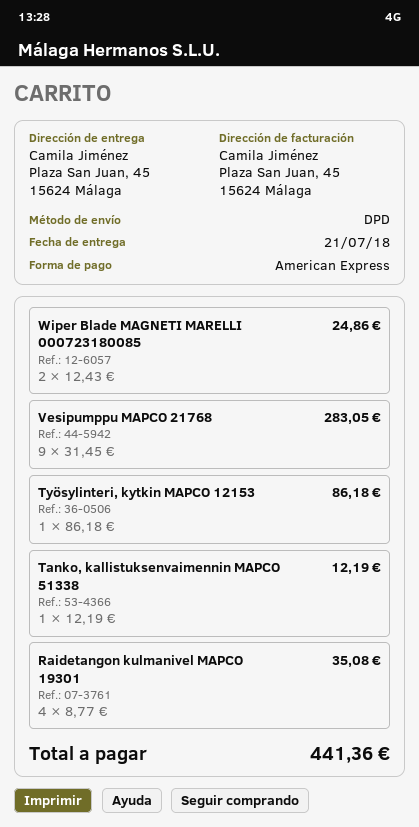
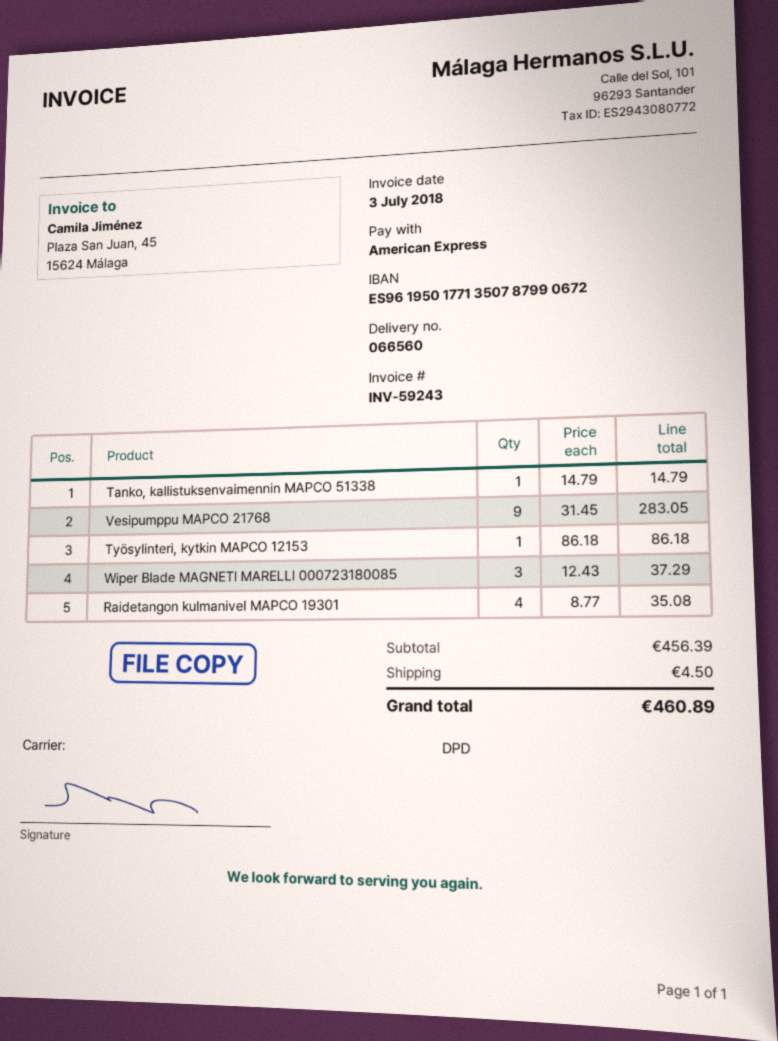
Wiper Blade MAGNETI MARELLI 000723180085: 2 x 12.43 = 24.86 -> 3 x 12.43 = 37.29
Tanko, kallistuksenvaimennin MAPCO 51338: 1 x 12.19 = 12.19 -> 1 x 14.79 = 14.79
shipping: none -> 4.50
total: 441.36 -> 460.89

